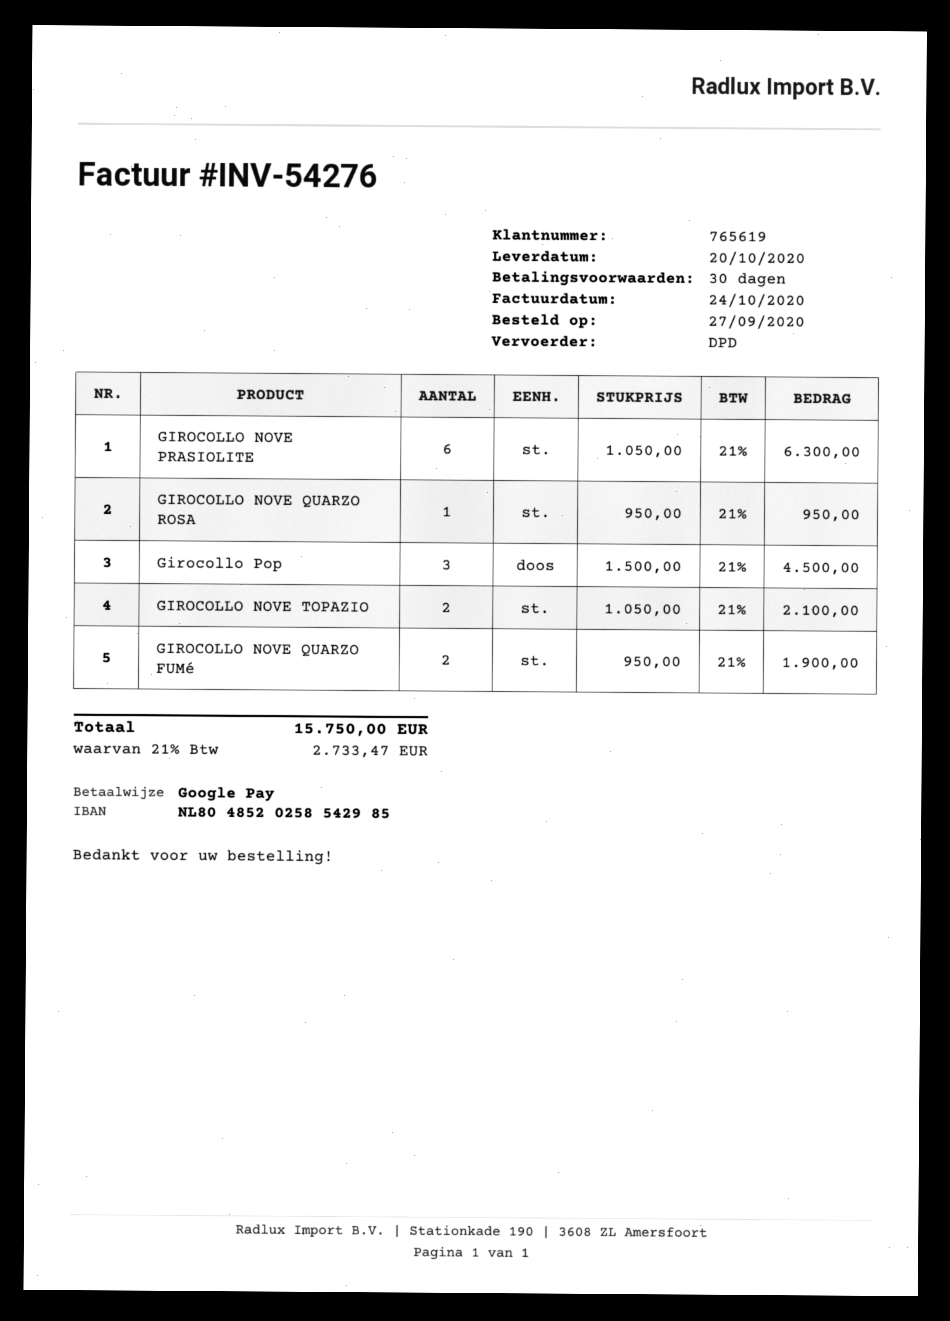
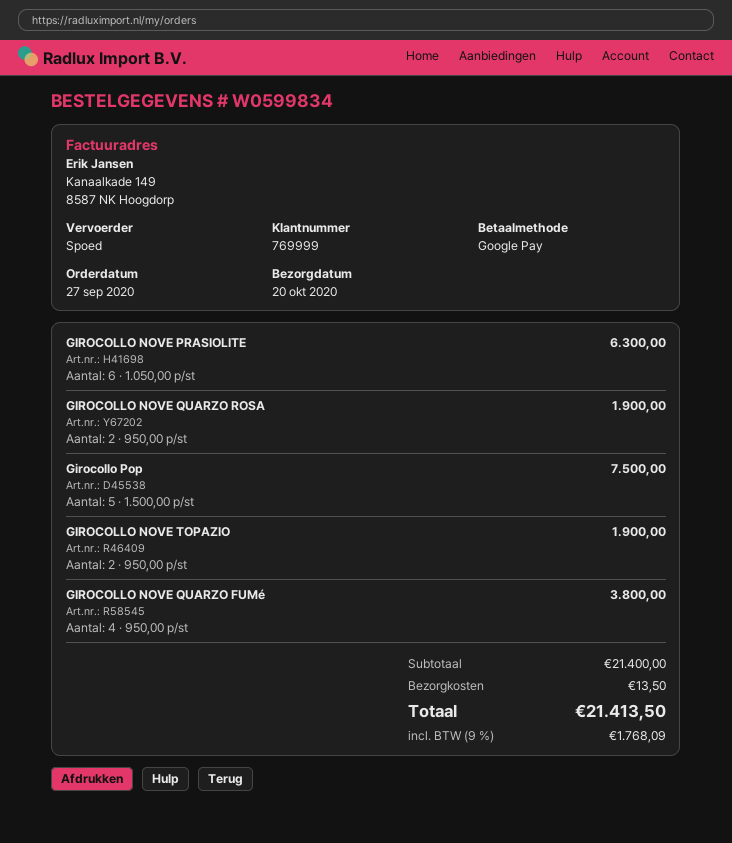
customer number: 765619 -> 769999
shipping method: DPD -> express
GIROCOLLO NOVE QUARZO ROSA: 1 x 950.00 = 950.00 -> 2 x 950.00 = 1900.00
Girocollo Pop: 3 x 1500.00 = 4500.00 -> 5 x 1500.00 = 7500.00
GIROCOLLO NOVE TOPAZIO: 2 x 1050.00 = 2100.00 -> 2 x 950.00 = 1900.00
GIROCOLLO NOVE QUARZO FUMé: 2 x 950.00 = 1900.00 -> 4 x 950.00 = 3800.00
shipping: none -> 13.50
tax: 21% = 2733.47 -> 9% = 1768.09
total: 15750.00 -> 21413.50

